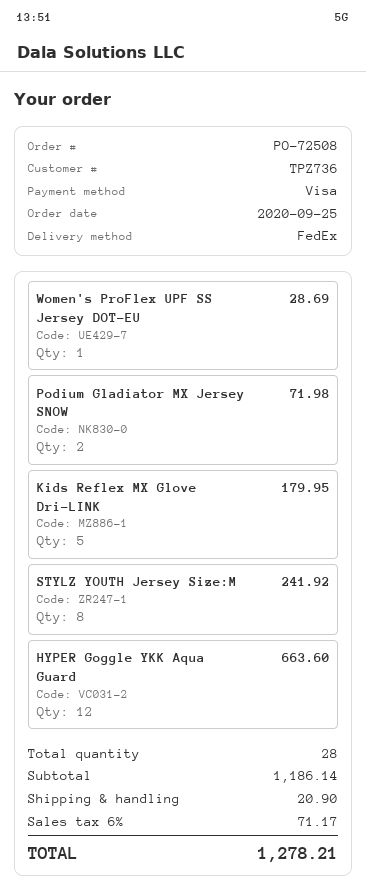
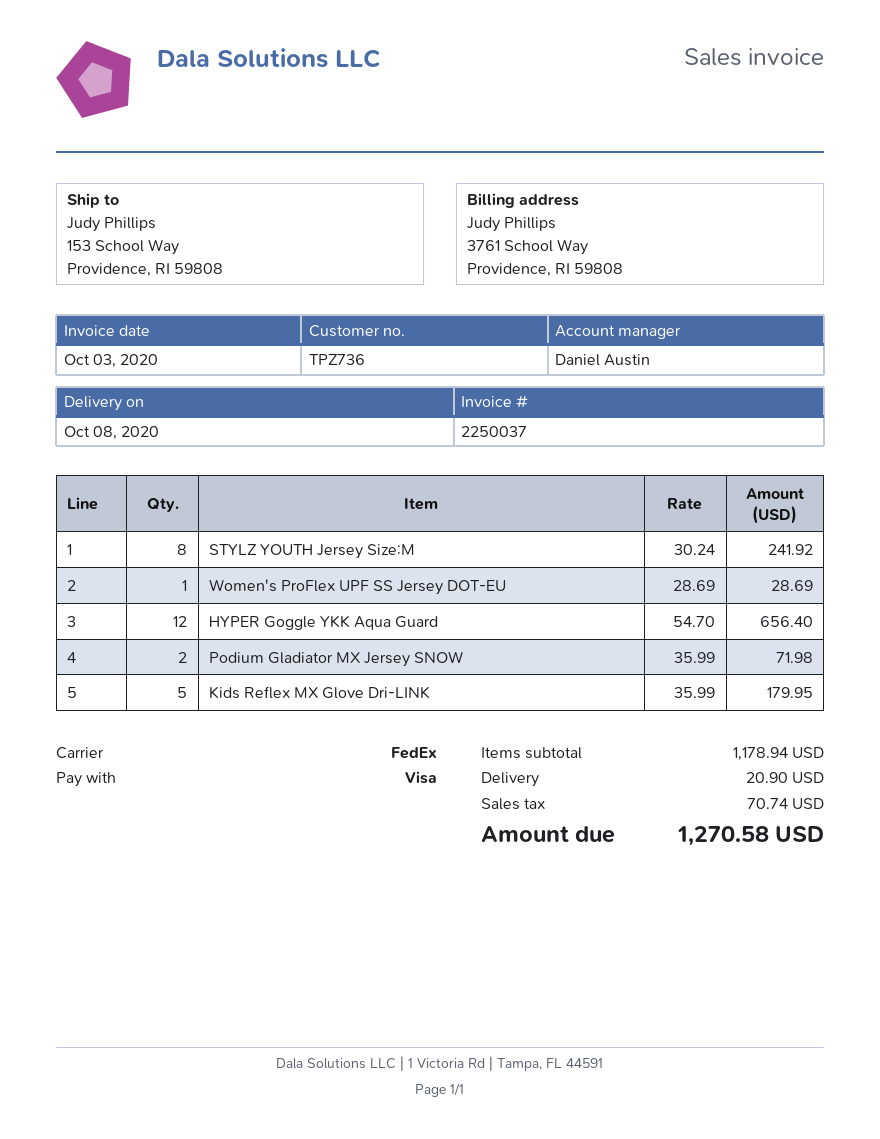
HYPER Goggle YKK Aqua Guard: 12 for 663.60 -> 12 for 656.40
subtotal: 1186.14 -> 1178.94
tax: 71.17 -> 70.74
total: 1278.21 -> 1270.58

